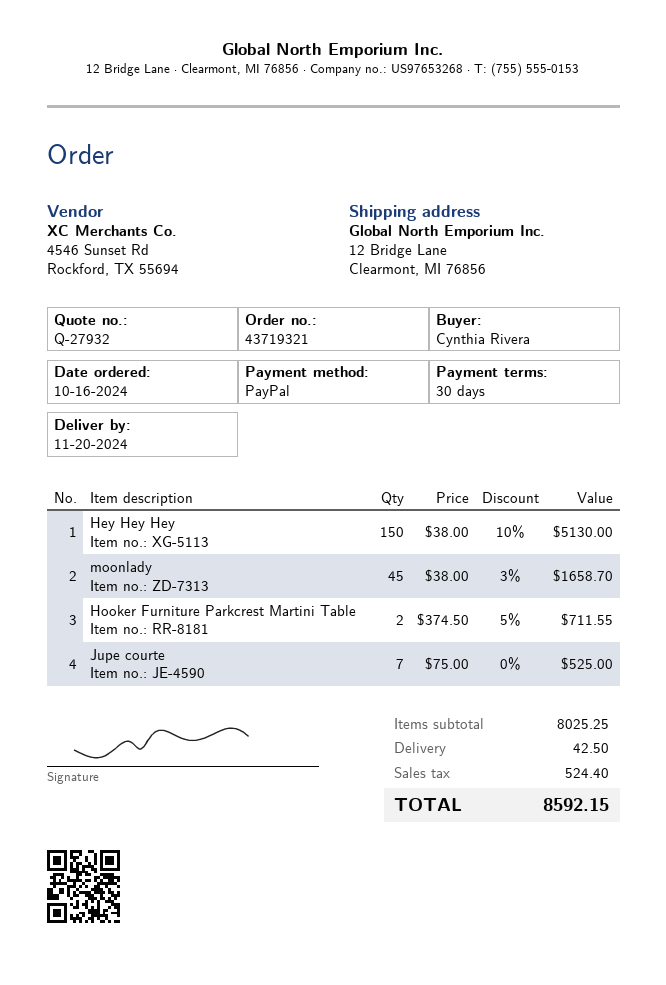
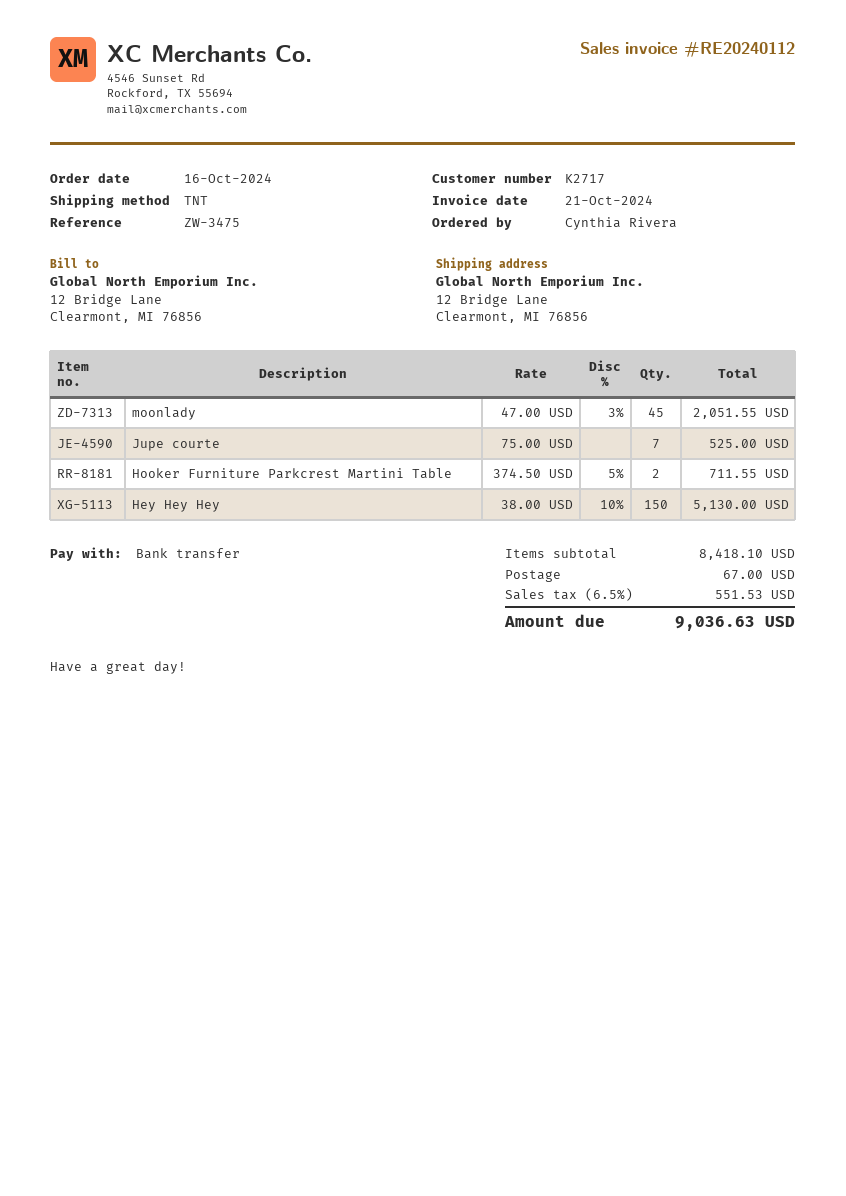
payment method: PayPal -> bank transfer
moonlady: 45 x 38.00 - 3% = 1658.70 -> 45 x 47.00 - 3% = 2051.55
subtotal: 8025.25 -> 8418.10
shipping: 42.50 -> 67.00
tax: 524.40 -> 551.53
total: 8592.15 -> 9036.63

